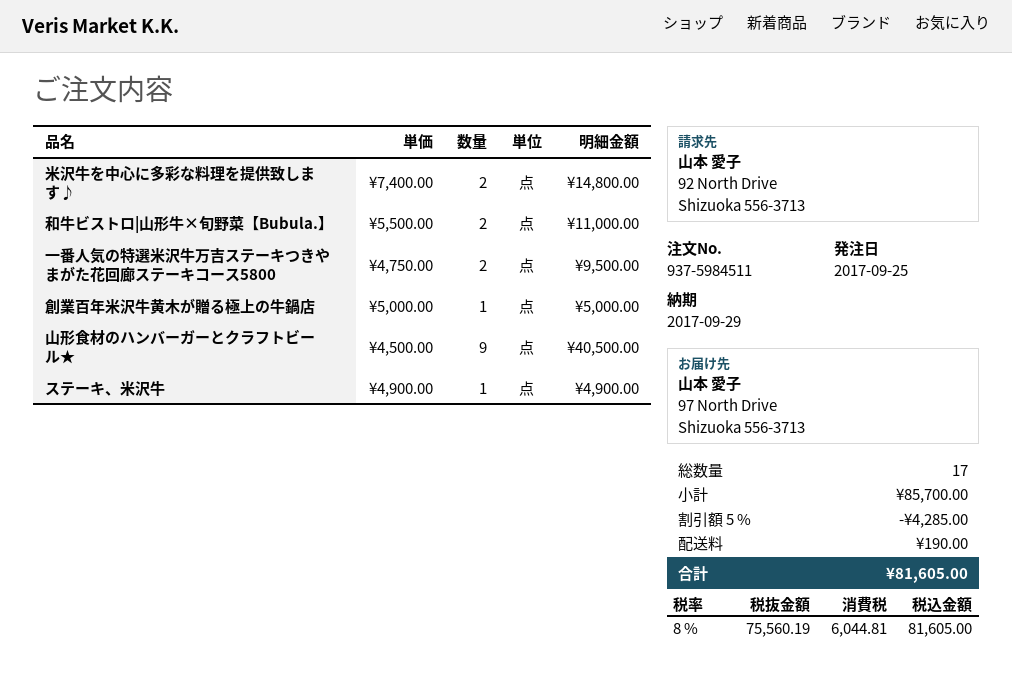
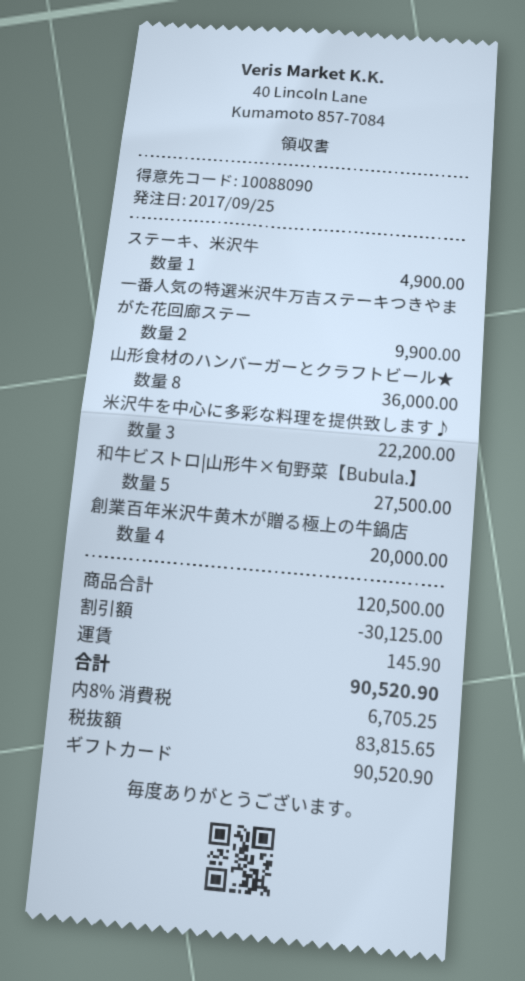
米沢牛を中心に多彩な料理を提供致します♪: 2 for 14800.00 -> 3 for 22200.00
和牛ビストロ|山形牛×旬野菜【Bubula.】: 2 for 11000.00 -> 5 for 27500.00
一番人気の特選米沢牛万吉ステーキつきやまがた花回廊ステーキコース5800: 2 for 9500.00 -> 2 for 9900.00
創業百年米沢牛黄木が贈る極上の牛鍋店: 1 for 5000.00 -> 4 for 20000.00
山形食材のハンバーガーとクラフトビール★: 9 for 40500.00 -> 8 for 36000.00
subtotal: 85700.00 -> 120500.00
discount: 4285.00 -> 30125.00
shipping: 190.00 -> 145.90
net: 75560.19 -> 83815.65
tax: 8% = 6044.81 -> 8% = 6705.25
total: 81605.00 -> 90520.90

